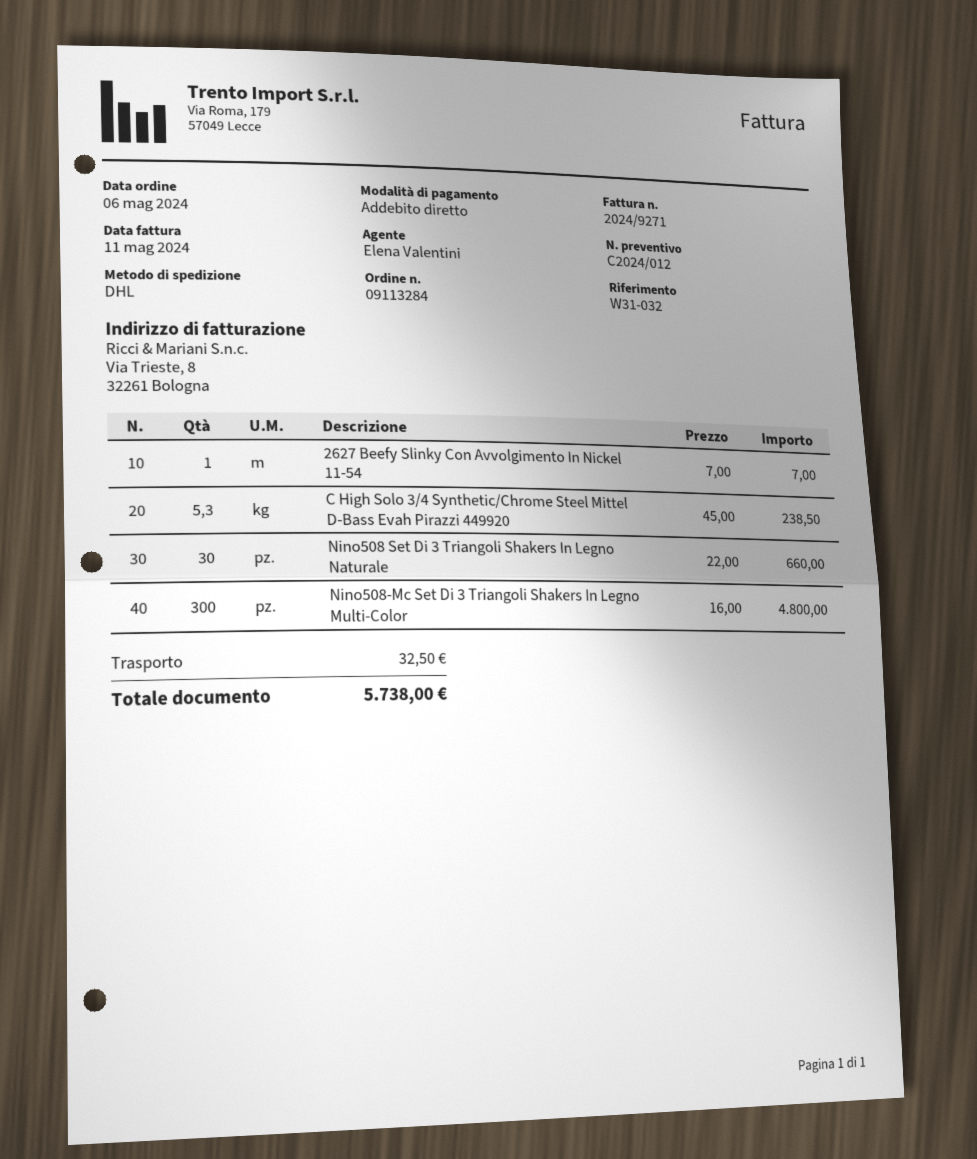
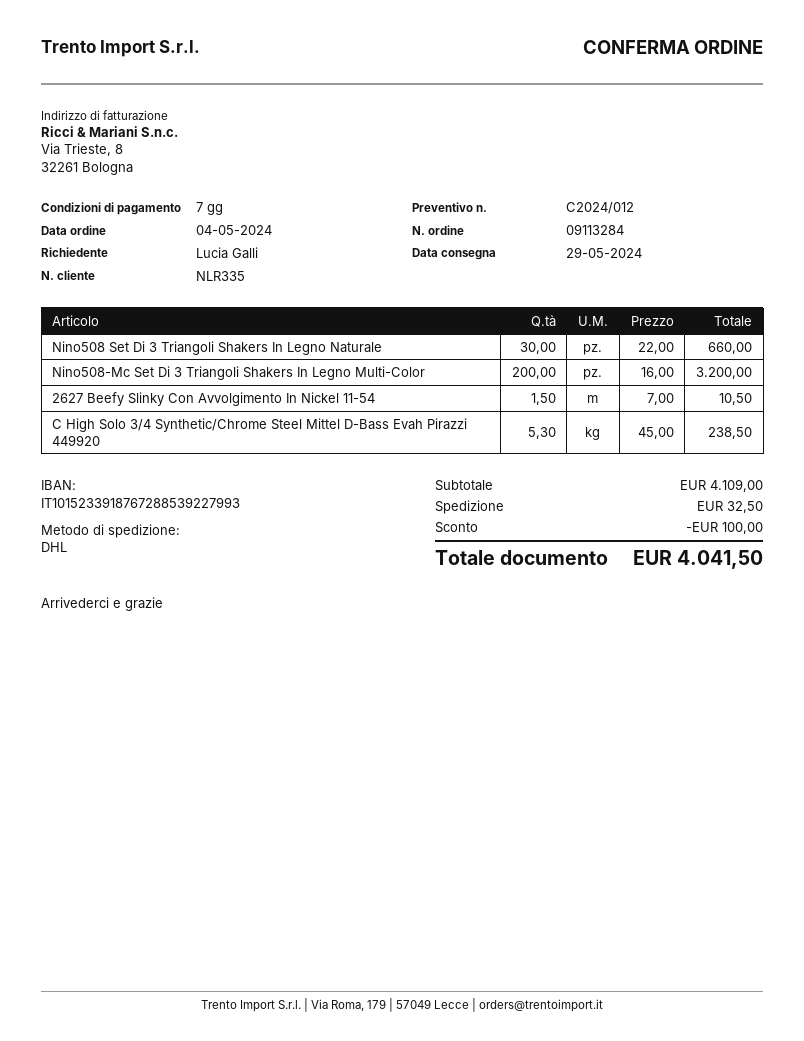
order date: 2024-05-06 -> 2024-05-04
2627 Beefy Slinky Con Avvolgimento In Nickel 11-54: 1 x 7.00 = 7.00 -> 1.5 x 7.00 = 10.50
Nino508-Mc Set Di 3 Triangoli Shakers In Legno Multi-Color: 300 x 16.00 = 4800.00 -> 200 x 16.00 = 3200.00
discount: none -> 100.00
total: 5738.00 -> 4041.50

